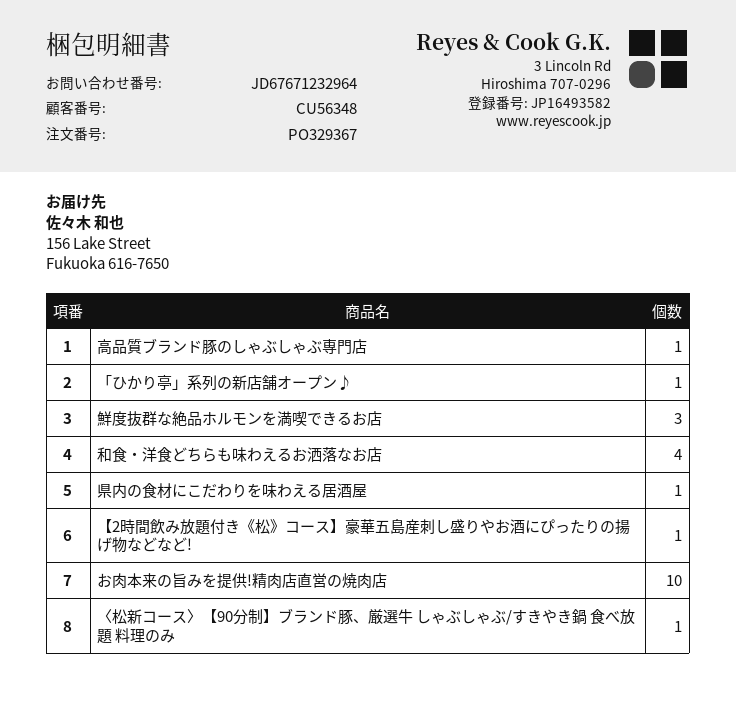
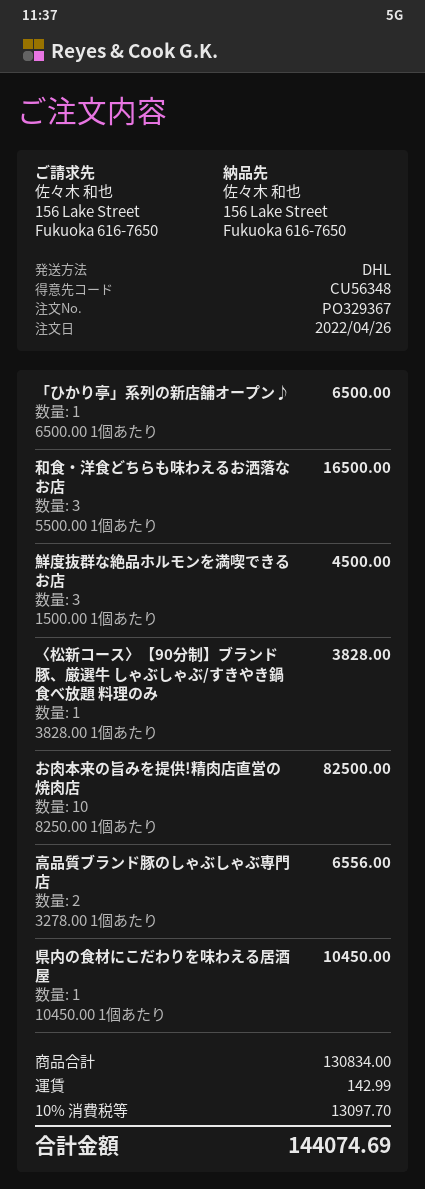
高品質ブランド豚のしゃぶしゃぶ専門店: 1 -> 2
和食・洋食どちらも味わえるお洒落なお店: 4 -> 3
【2時間飲み放題付き《松》コース】豪華五島産刺し盛りやお酒にぴったりの揚げ物などなど!: 1 -> none

